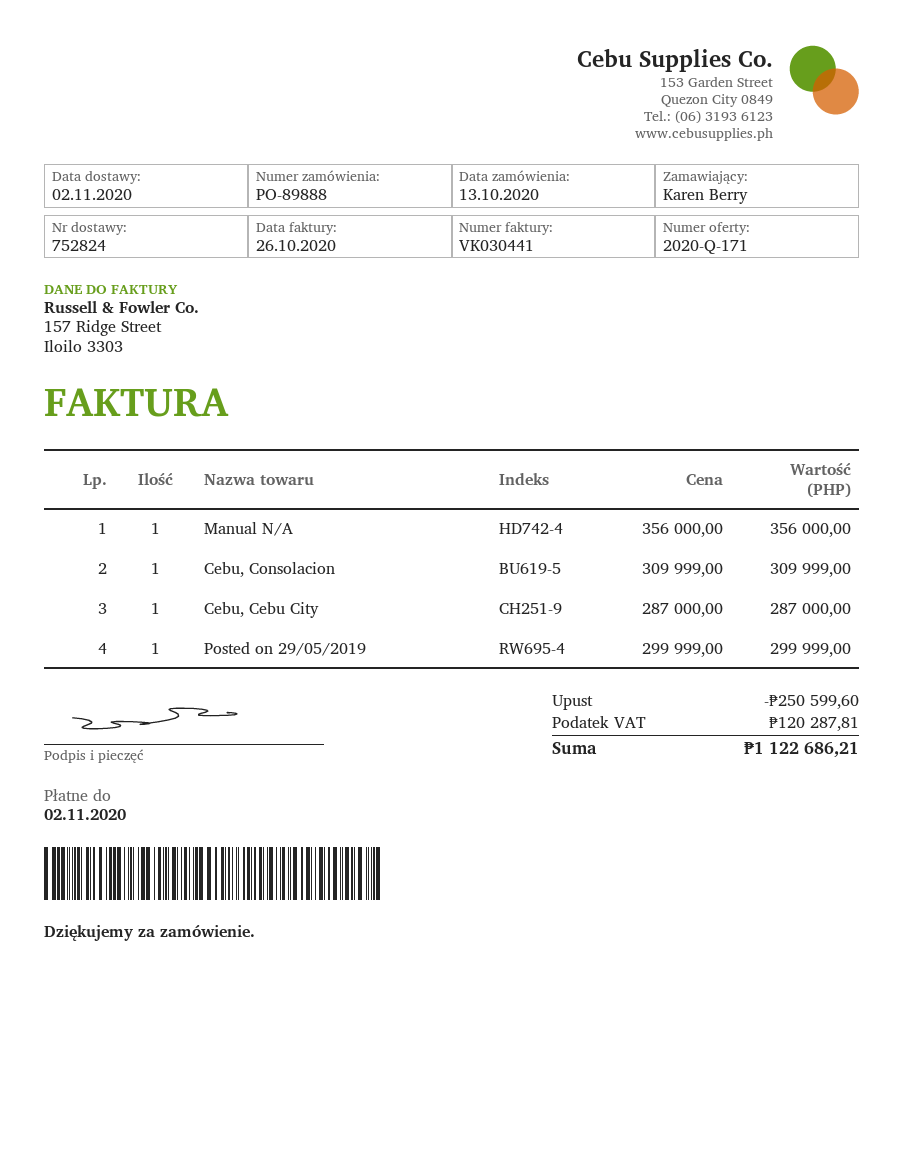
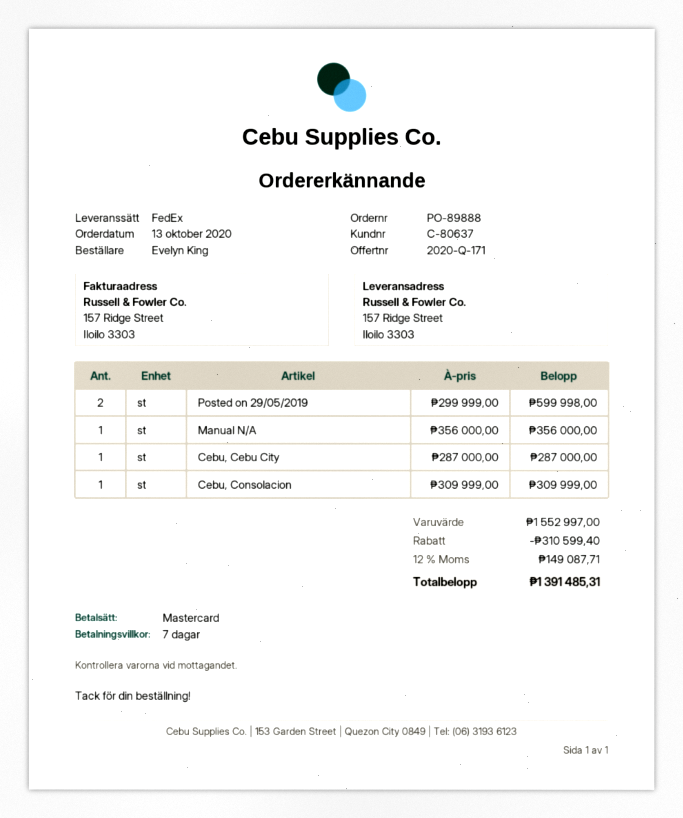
ordered by: Karen Berry -> Evelyn King
Posted on 29/05/2019: 1 x 299999.00 = 299999.00 -> 2 x 299999.00 = 599998.00
discount: 250599.60 -> 310599.40
tax: 120287.81 -> 149087.71
total: 1122686.21 -> 1391485.31

